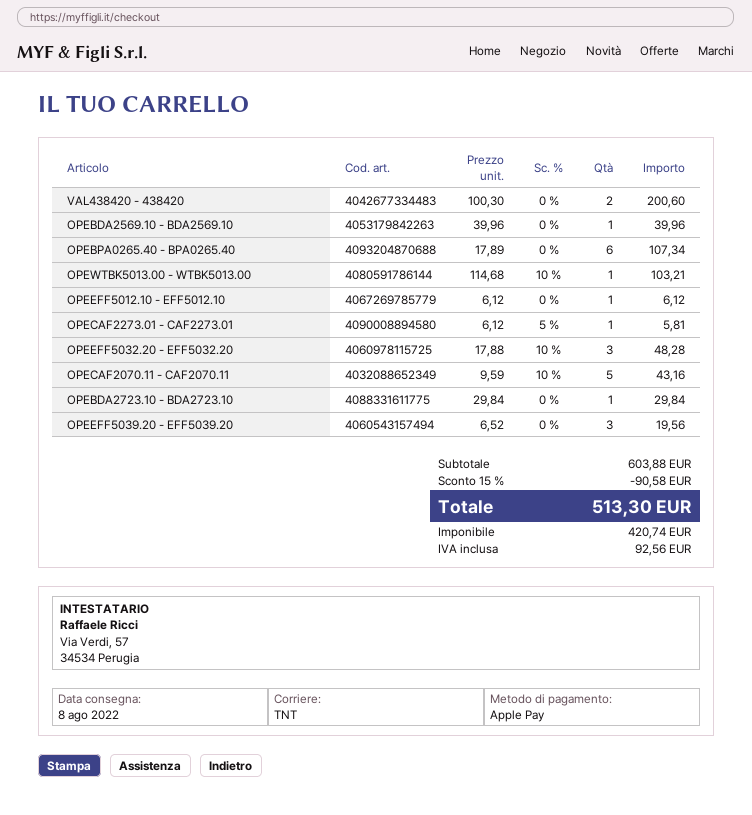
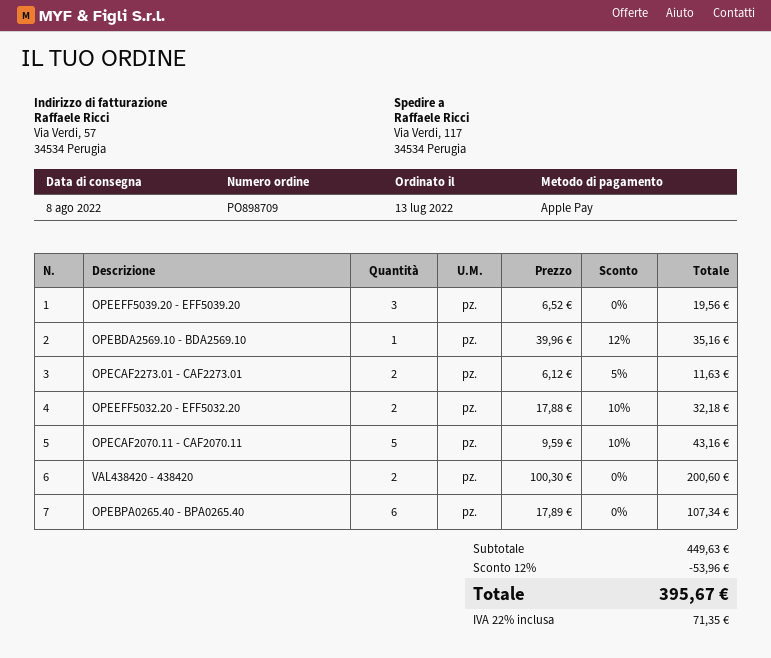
OPEBDA2569.10 - BDA2569.10: 1 x 39.96 = 39.96 -> 1 x 39.96 - 12% = 35.16
OPEWTBK5013.00 - WTBK5013.00: 1 x 114.68 - 10% = 103.21 -> none
OPEEFF5012.10 - EFF5012.10: 1 x 6.12 = 6.12 -> none
OPECAF2273.01 - CAF2273.01: 1 x 6.12 - 5% = 5.81 -> 2 x 6.12 - 5% = 11.63
OPEEFF5032.20 - EFF5032.20: 3 x 17.88 - 10% = 48.28 -> 2 x 17.88 - 10% = 32.18
OPEBDA2723.10 - BDA2723.10: 1 x 29.84 = 29.84 -> none
subtotal: 603.88 -> 449.63
discount: 15% = 90.58 -> 12% = 53.96
tax: 92.56 -> 71.35
total: 513.30 -> 395.67

